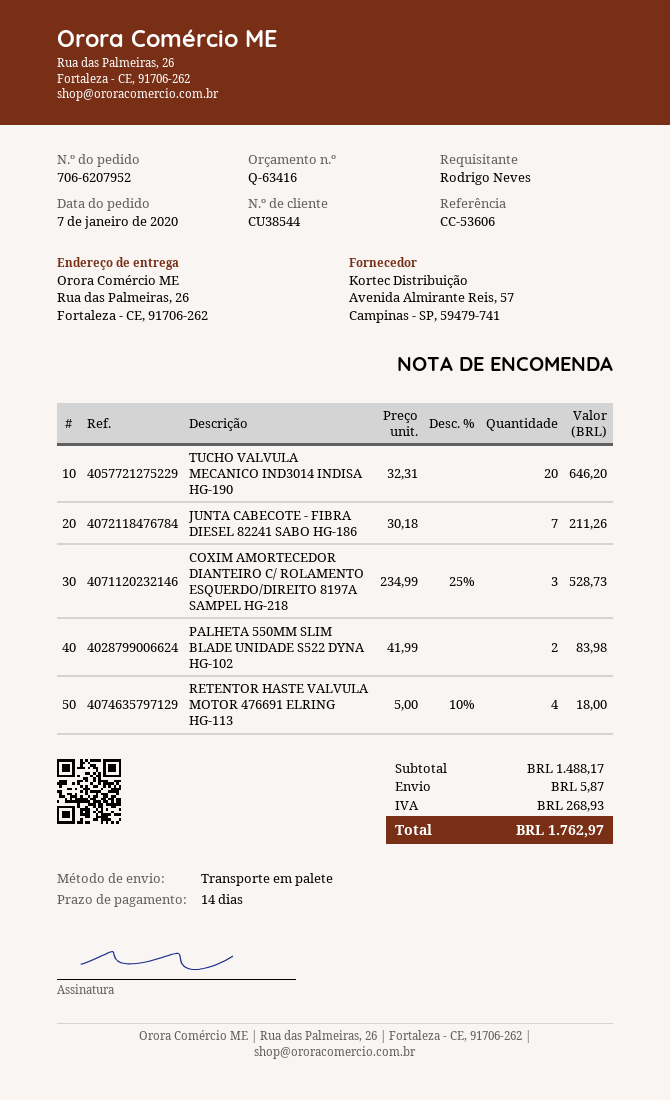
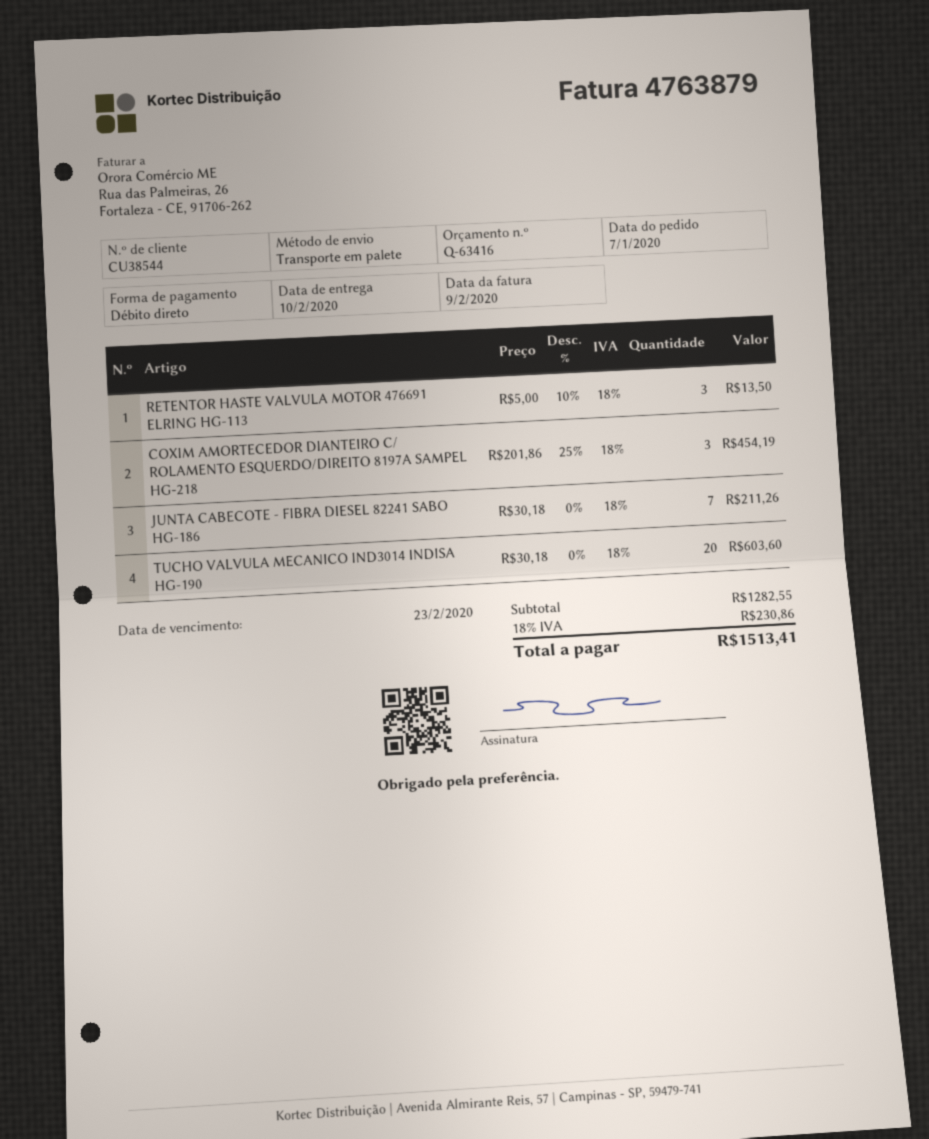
TUCHO VALVULA MECANICO IND3014 INDISA HG-190: 20 x 32.31 = 646.20 -> 20 x 30.18 = 603.60
COXIM AMORTECEDOR DIANTEIRO C/ ROLAMENTO ESQUERDO/DIREITO 8197A SAMPEL HG-218: 3 x 234.99 - 25% = 528.73 -> 3 x 201.86 - 25% = 454.19
PALHETA 550MM SLIM BLADE UNIDADE S522 DYNA HG-102: 2 x 41.99 = 83.98 -> none
RETENTOR HASTE VALVULA MOTOR 476691 ELRING HG-113: 4 x 5.00 - 10% = 18.00 -> 3 x 5.00 - 10% = 13.50
subtotal: 1488.17 -> 1282.55
shipping: 5.87 -> none
tax: 268.93 -> 230.86
total: 1762.97 -> 1513.41

